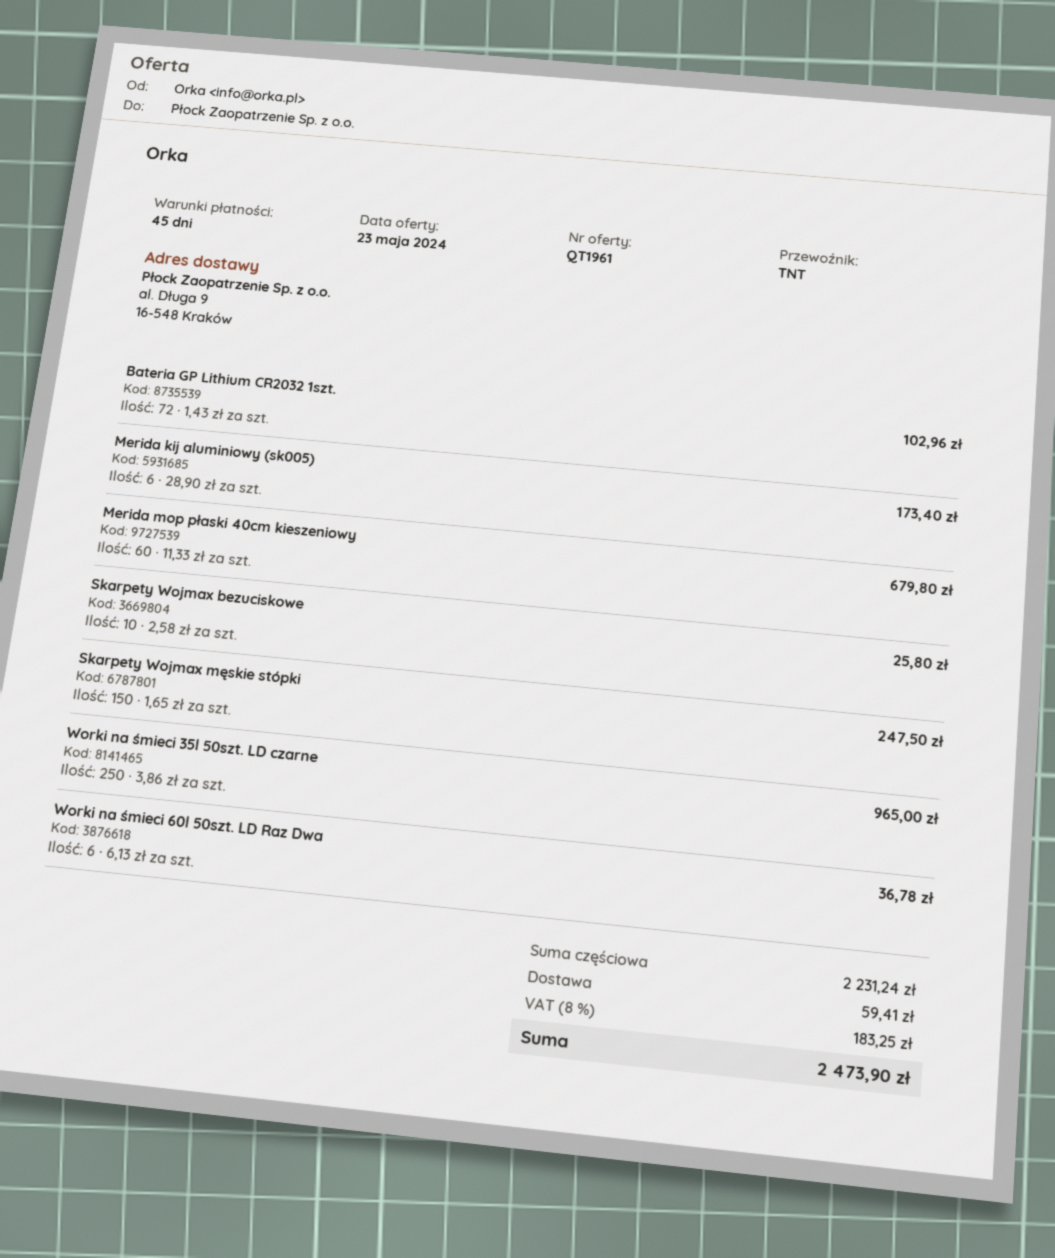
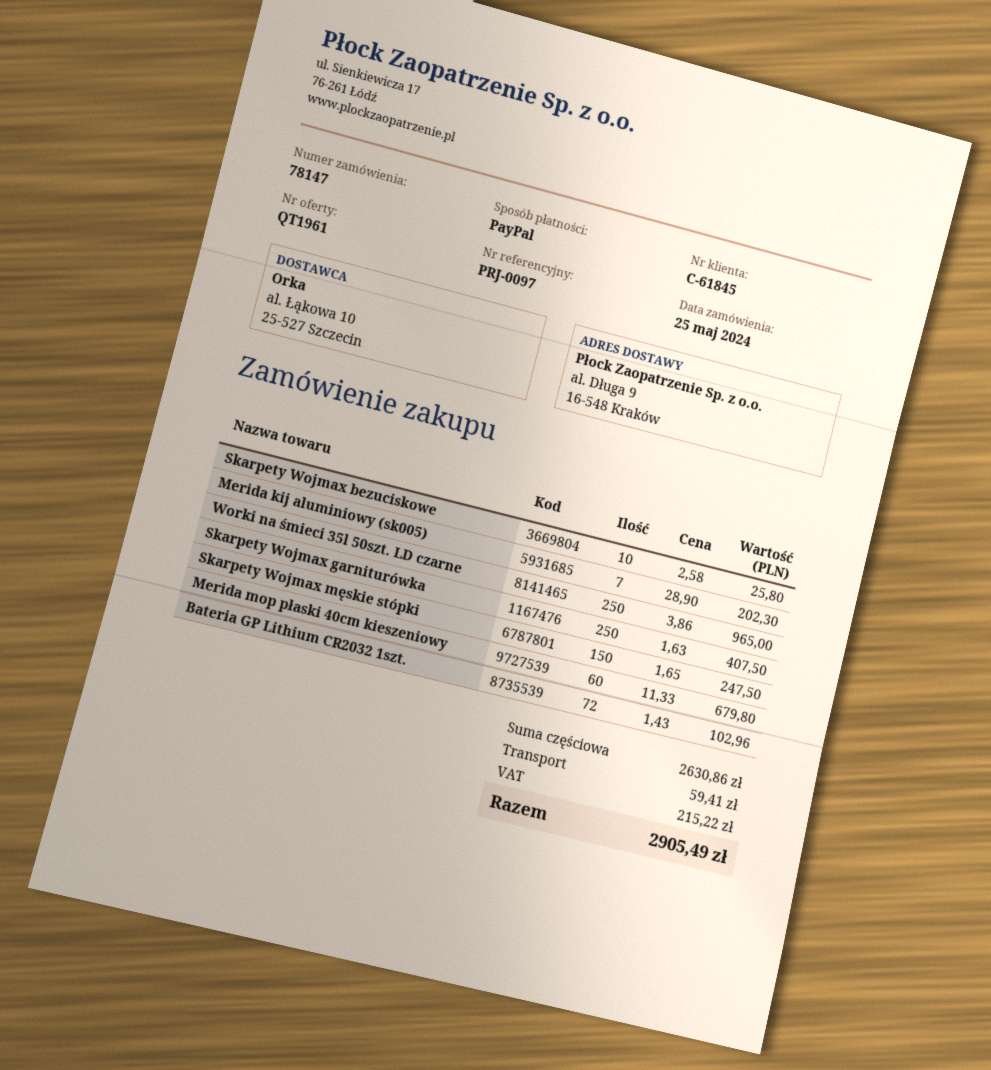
Merida kij aluminiowy (sk005): 6 x 28.90 = 173.40 -> 7 x 28.90 = 202.30
Worki na śmieci 60l 50szt. LD Raz Dwa: 6 x 6.13 = 36.78 -> none
Skarpety Wojmax garniturówka: none -> 250 x 1.63 = 407.50
subtotal: 2231.24 -> 2630.86
tax: 183.25 -> 215.22
total: 2473.90 -> 2905.49

